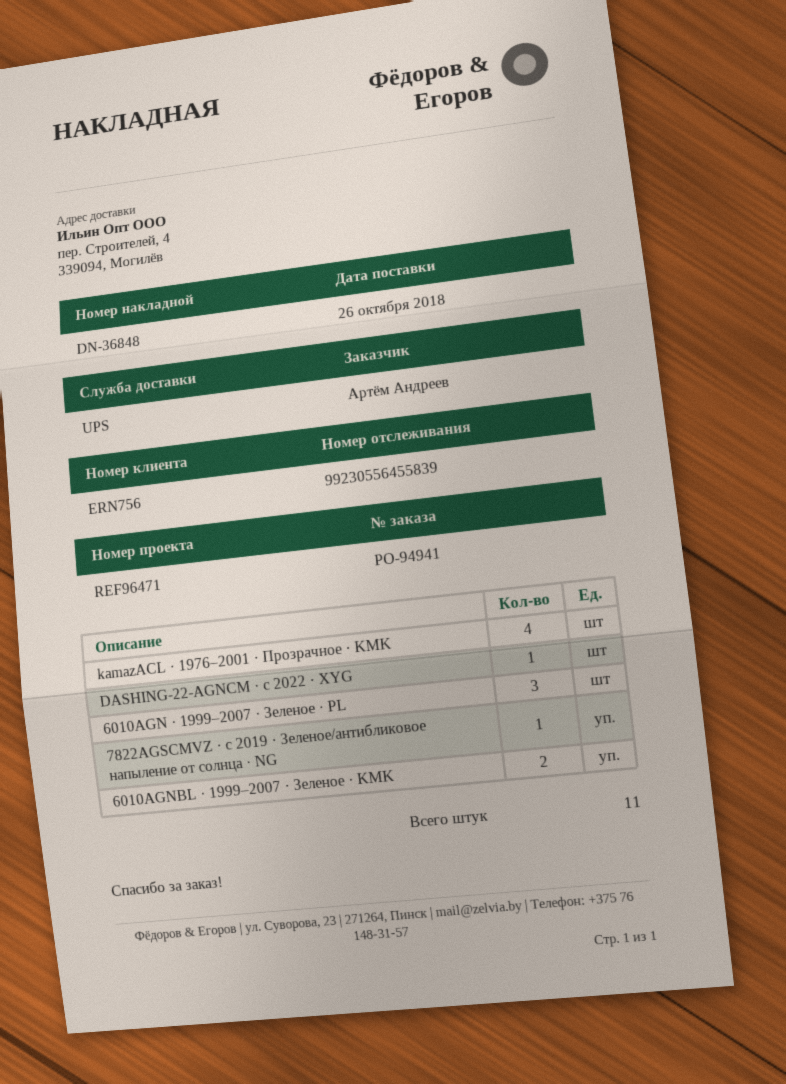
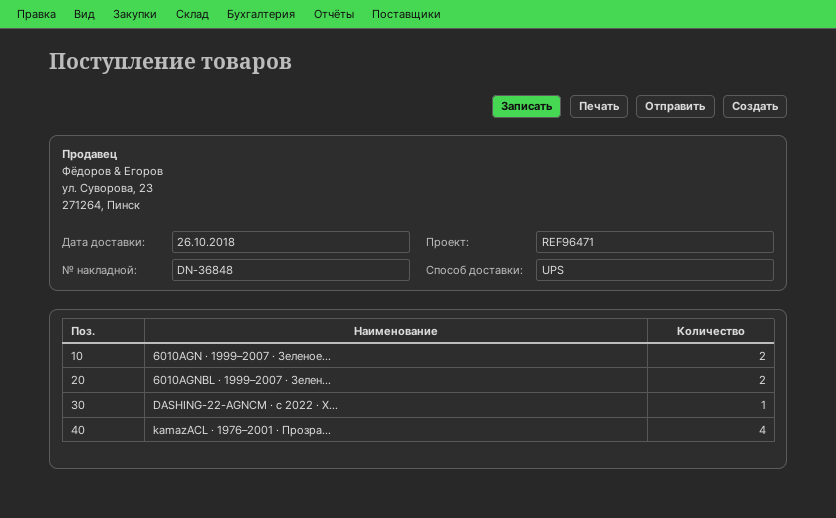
6010AGN · 1999–2007 · Зеленое · PL: 3 -> 2
7822AGSCMVZ · с 2019 · Зеленое/антибликовое напыление от солнца · NG: 1 -> none

